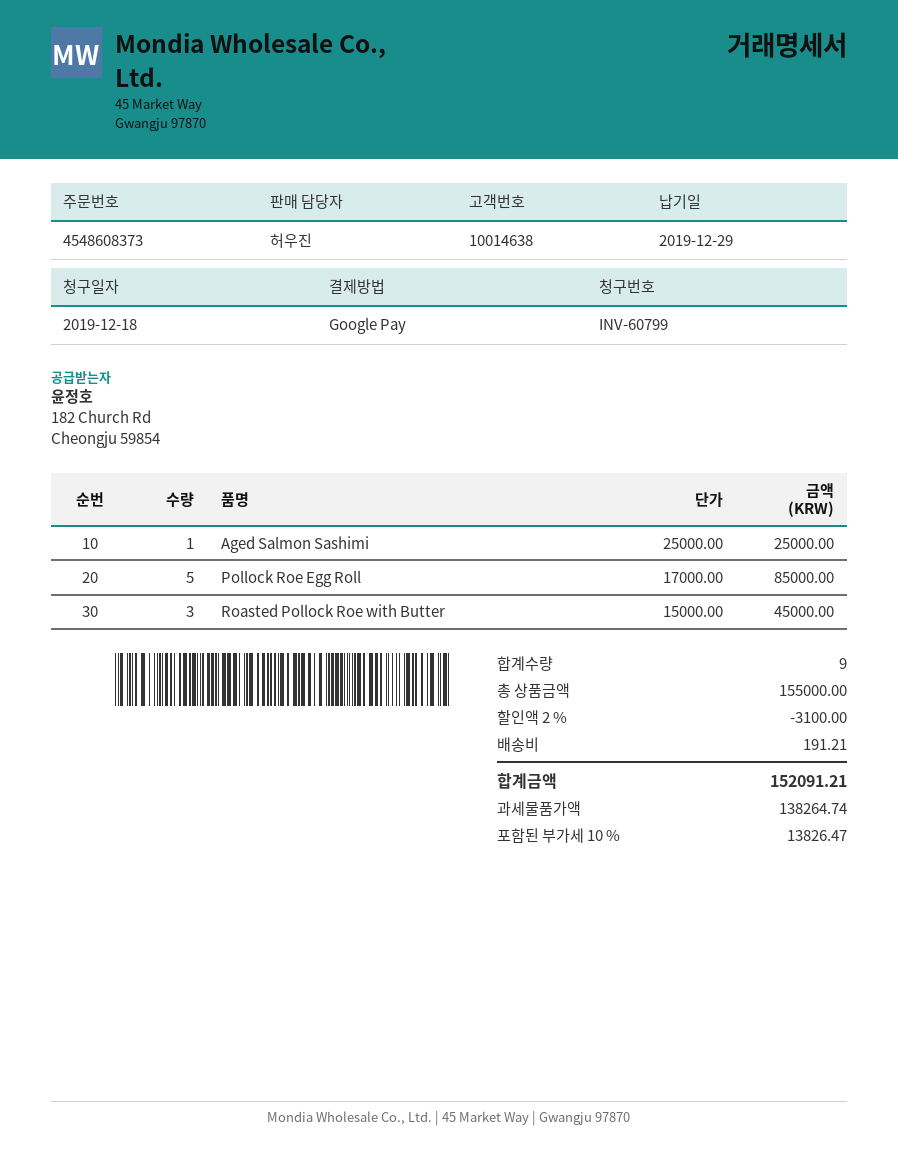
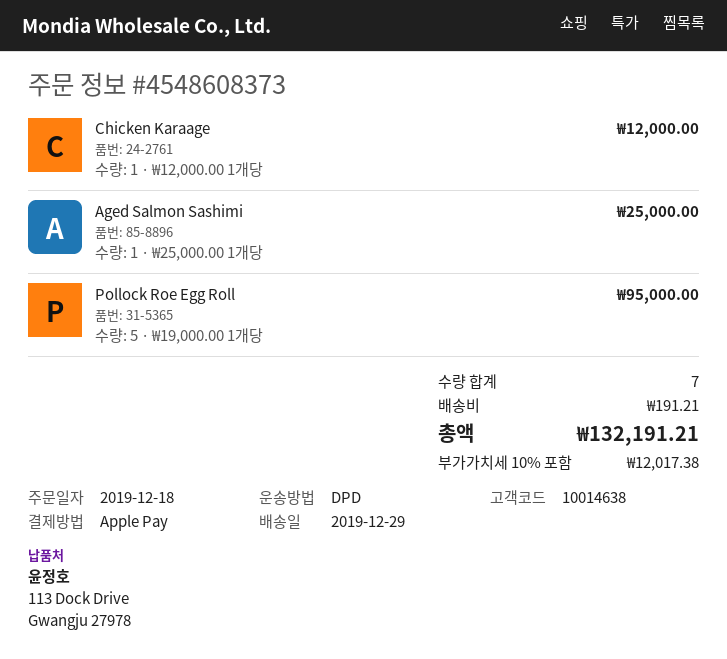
payment method: Google Pay -> Apple Pay
Pollock Roe Egg Roll: 5 x 17000.00 = 85000.00 -> 5 x 19000.00 = 95000.00
Roasted Pollock Roe with Butter: 3 x 15000.00 = 45000.00 -> none
Chicken Karaage: none -> 1 x 12000.00 = 12000.00
total quantity: 9 -> 7
discount: 2% = 3100.00 -> none
tax: 10% = 13826.47 -> 10% = 12017.38
total: 152091.21 -> 132191.21

